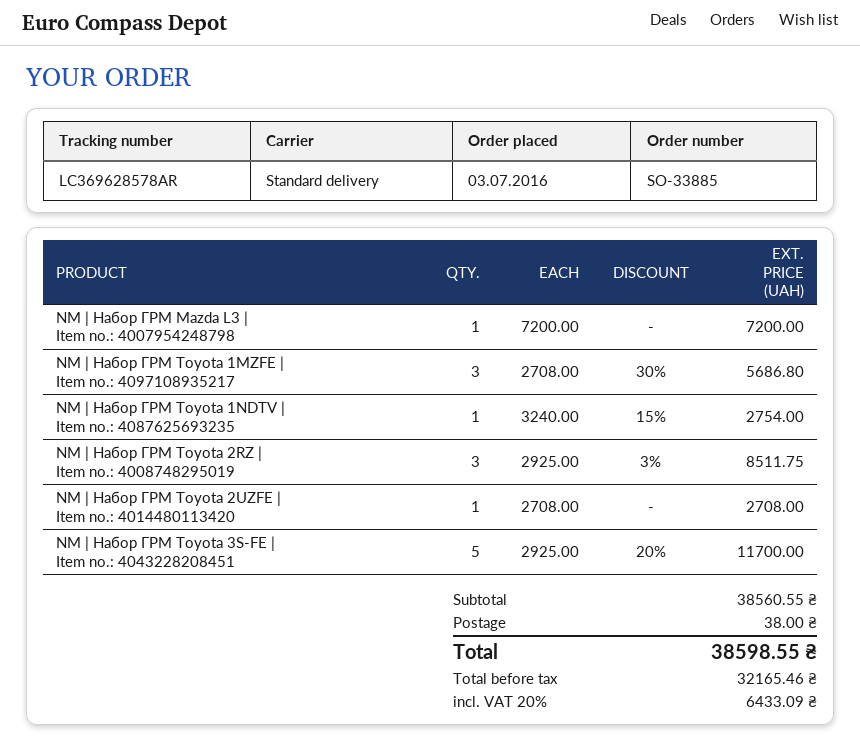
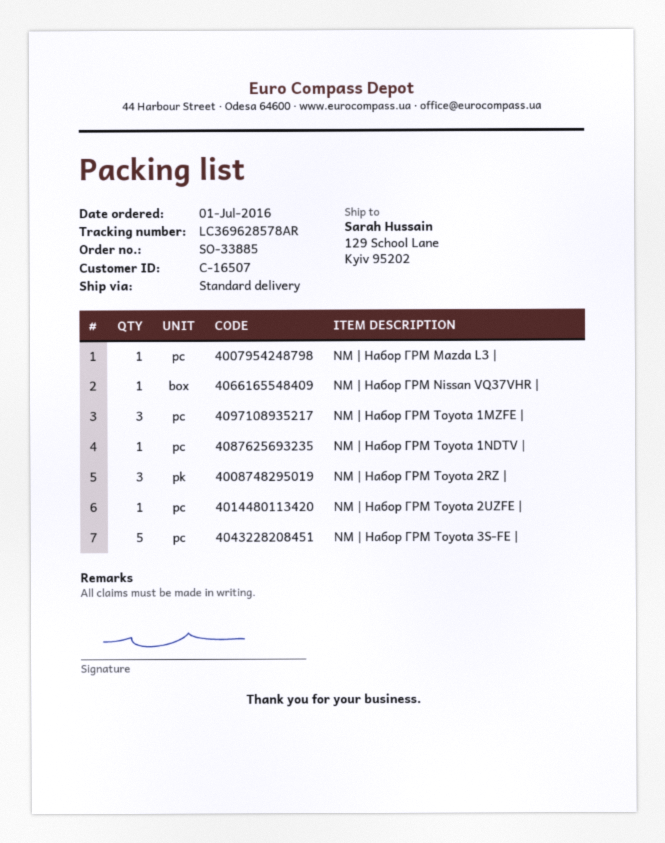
order date: 2016-07-03 -> 2016-07-01
NM | Набор ГРМ Nissan VQ37VHR |: none -> 1

